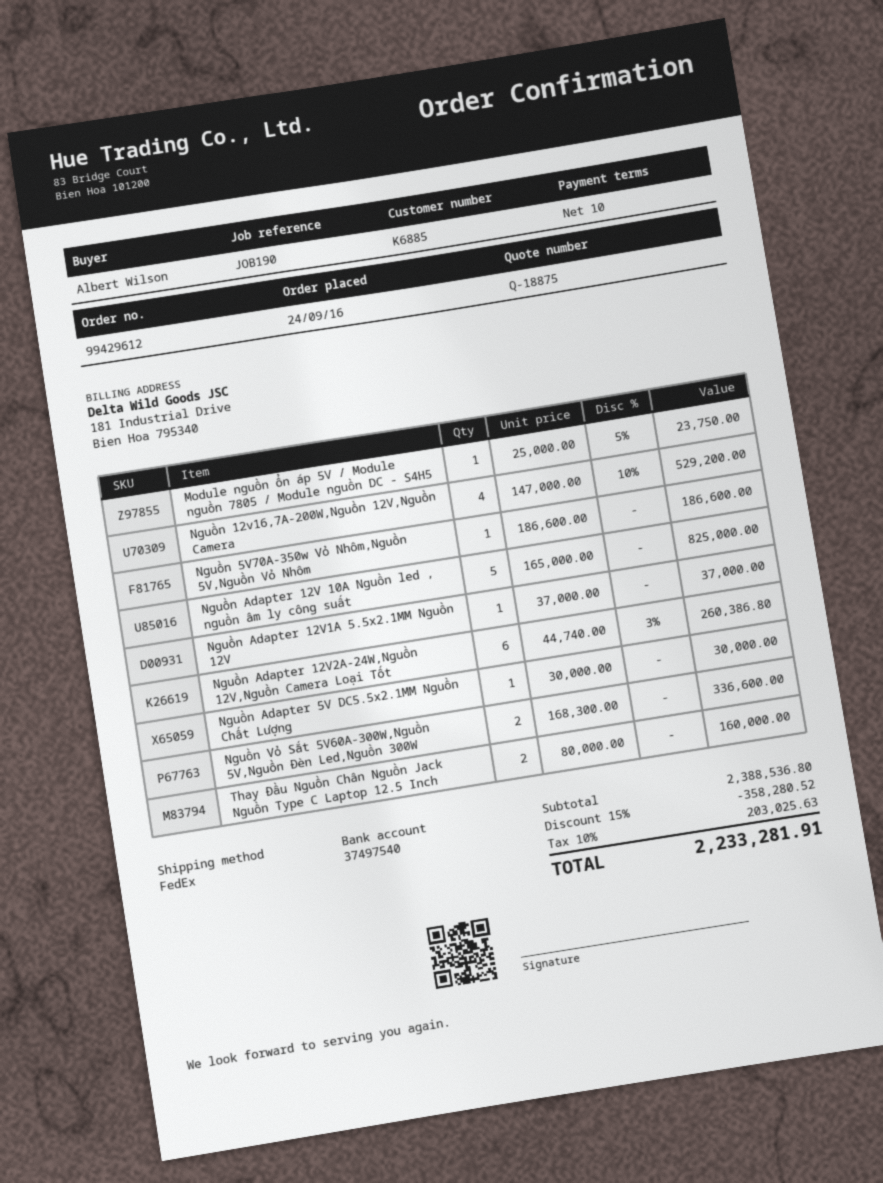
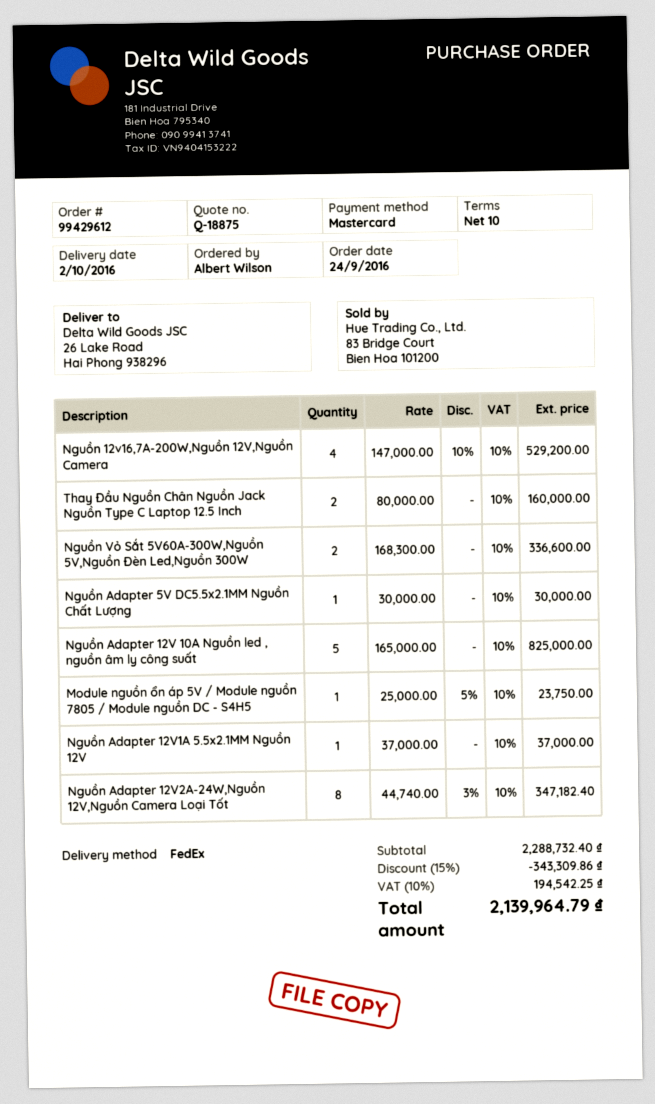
Nguồn 5V70A-350w Vỏ Nhôm,Nguồn 5V,Nguồn Vỏ Nhôm: 1 x 186600.00 = 186600.00 -> none
Nguồn Adapter 12V2A-24W,Nguồn 12V,Nguồn Camera Loại Tốt: 6 x 44740.00 - 3% = 260386.80 -> 8 x 44740.00 - 3% = 347182.40
subtotal: 2388536.80 -> 2288732.40
discount: 15% = 358280.52 -> 15% = 343309.86
tax: 10% = 203025.63 -> 10% = 194542.25
total: 2233281.91 -> 2139964.79

